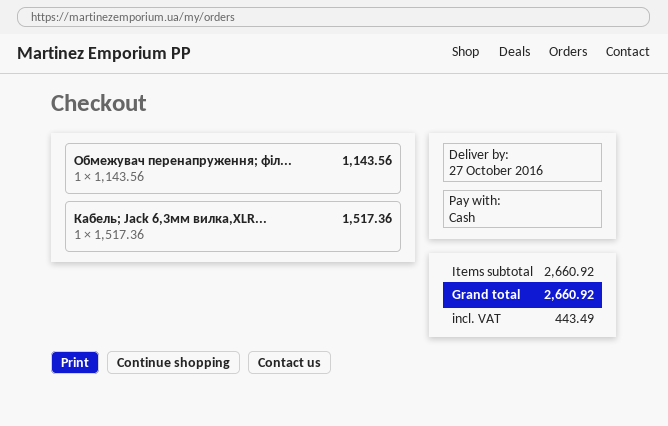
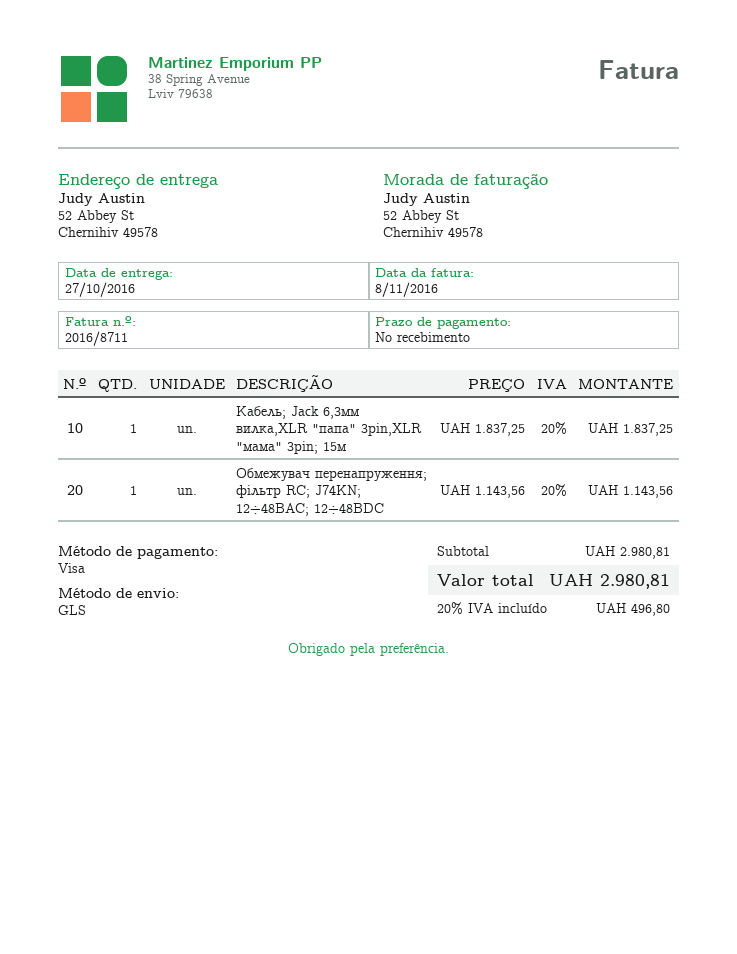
payment method: cash -> Visa
Кабель; Jack 6,3мм вилка,XLR...: 1 x 1517.36 = 1517.36 -> 1 x 1837.25 = 1837.25
subtotal: 2660.92 -> 2980.81
tax: 443.49 -> 496.80
total: 2660.92 -> 2980.81

